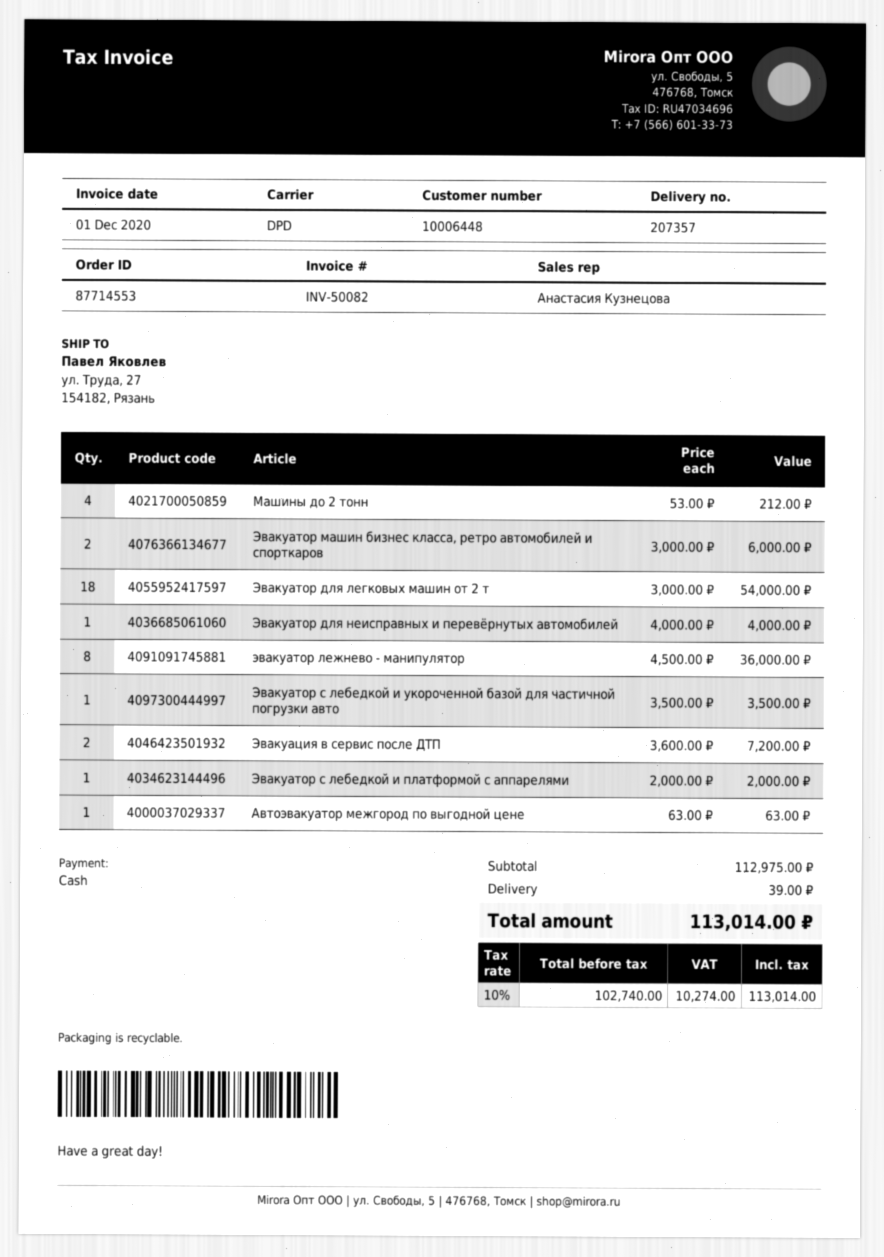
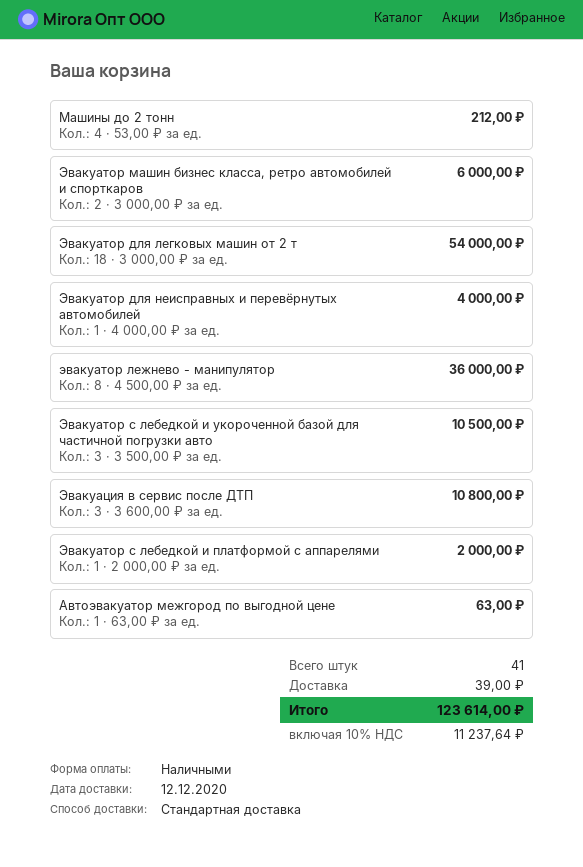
shipping method: DPD -> standard
Эвакуатор с лебедкой и укороченной базой для частичной погрузки авто: 1 x 3500.00 = 3500.00 -> 3 x 3500.00 = 10500.00
Эвакуация в сервис после ДТП: 2 x 3600.00 = 7200.00 -> 3 x 3600.00 = 10800.00
tax: 10% = 10274.00 -> 10% = 11237.64
total: 113014.00 -> 123614.00

